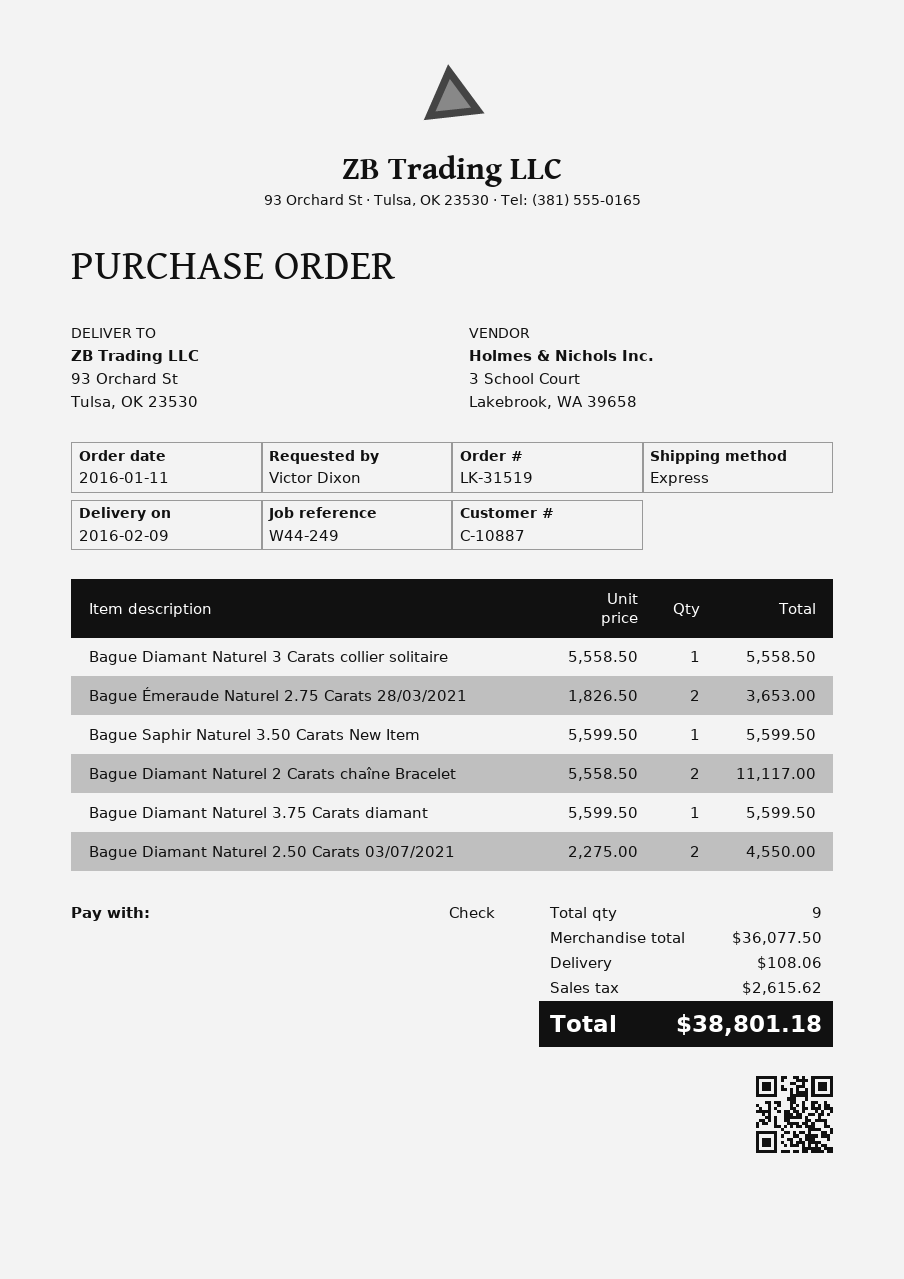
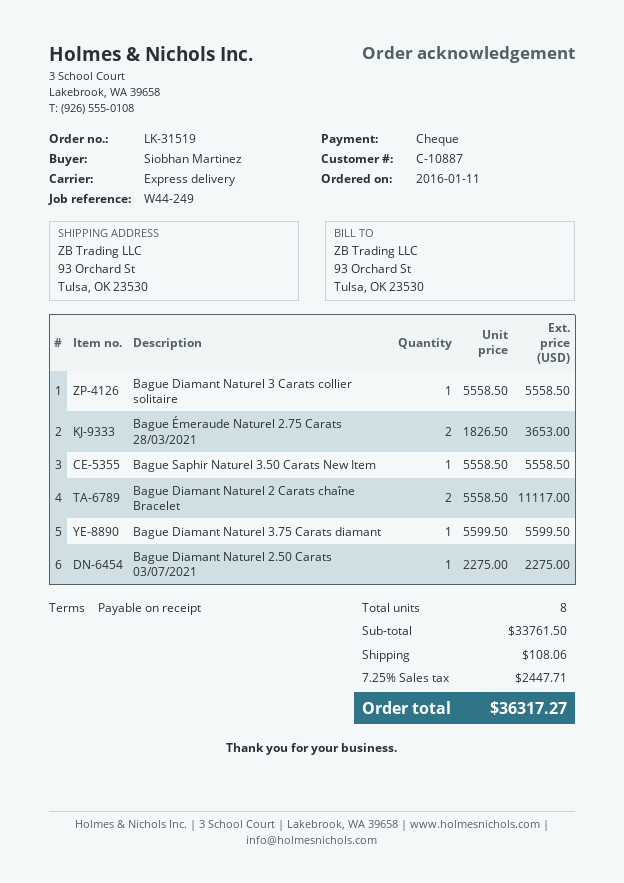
ordered by: Victor Dixon -> Siobhan Martinez
Bague Saphir Naturel 3.50 Carats New Item: 1 x 5599.50 = 5599.50 -> 1 x 5558.50 = 5558.50
Bague Diamant Naturel 2.50 Carats 03/07/2021: 2 x 2275.00 = 4550.00 -> 1 x 2275.00 = 2275.00
total quantity: 9 -> 8
subtotal: 36077.50 -> 33761.50
tax: 2615.62 -> 2447.71
total: 38801.18 -> 36317.27

